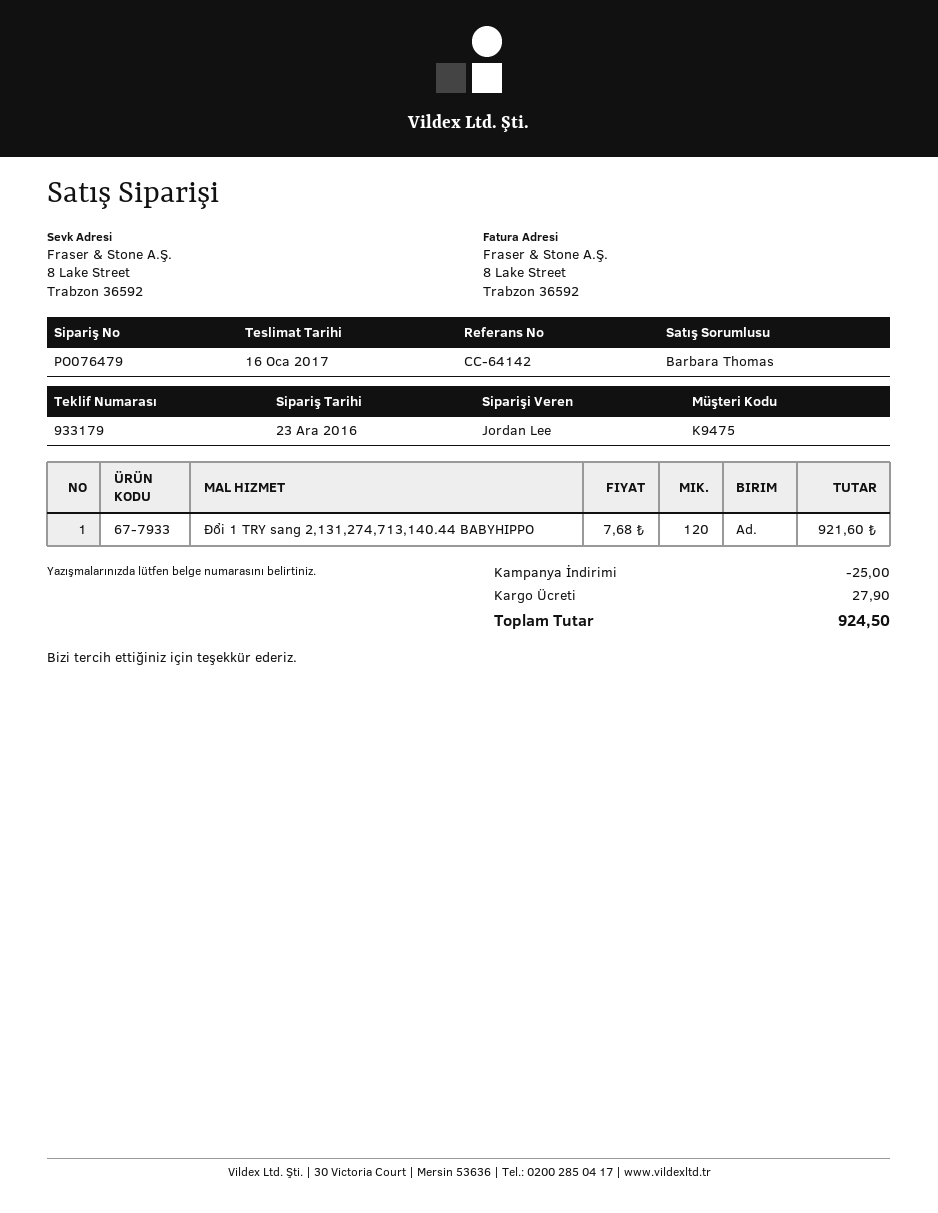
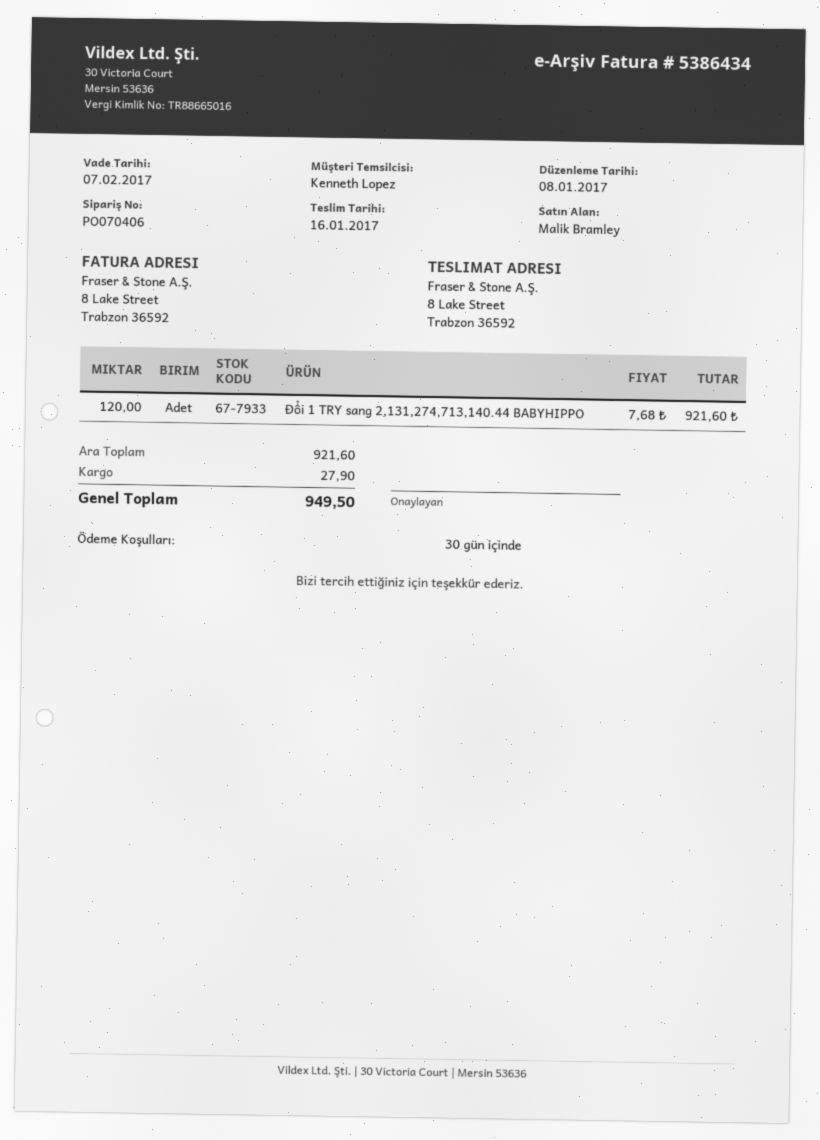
order number: PO076479 -> PO070406
ordered by: Jordan Lee -> Malik Bramley
sales rep: Barbara Thomas -> Kenneth Lopez
discount: 25.00 -> none
total: 924.50 -> 949.50

